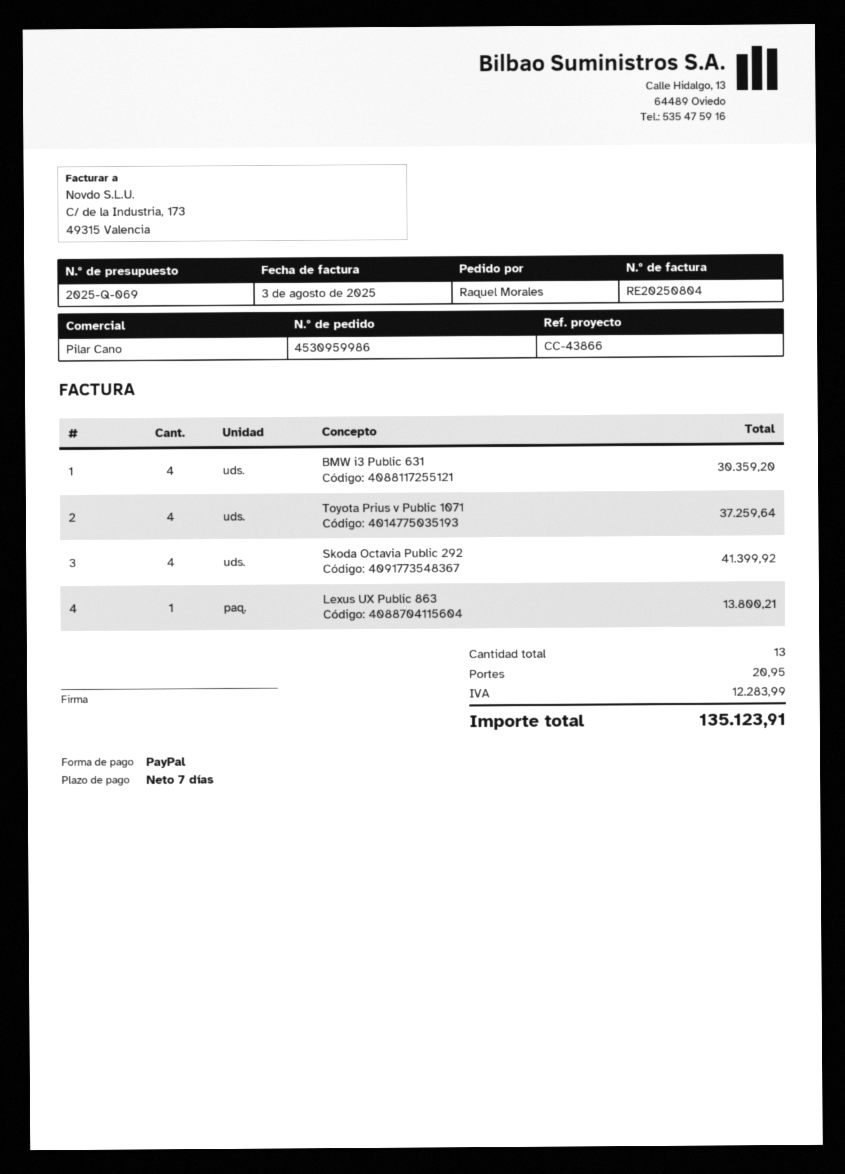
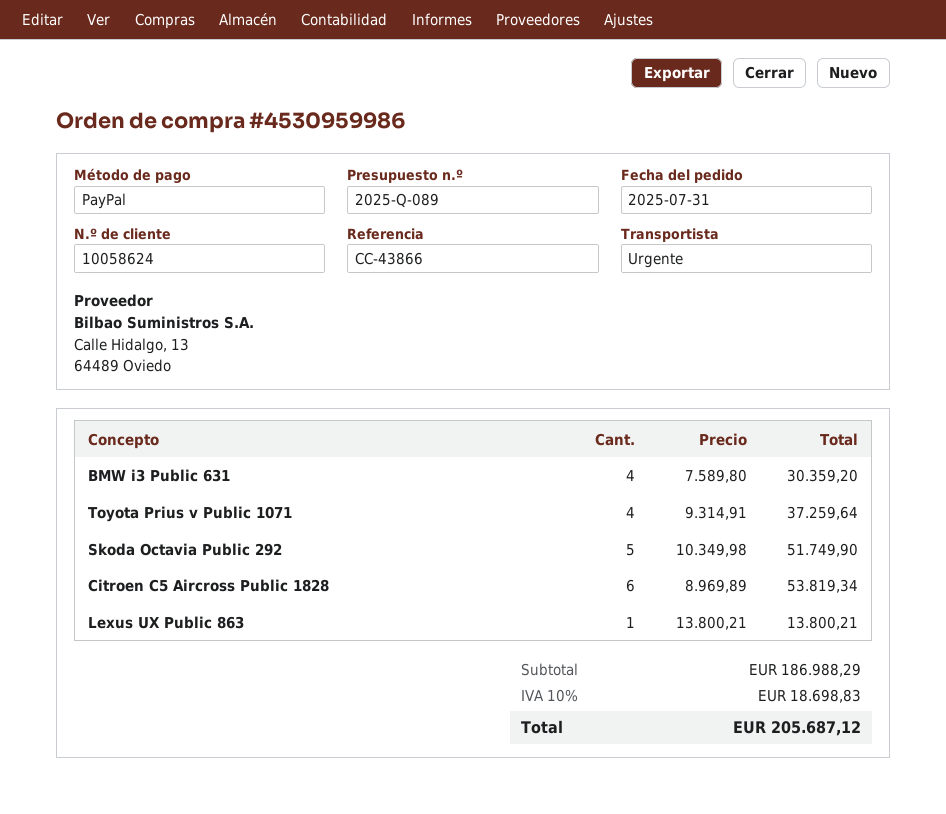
quote number: 2025-Q-069 -> 2025-Q-089
Skoda Octavia Public 292: 4 for 41399.92 -> 5 for 51749.90
Citroen C5 Aircross Public 1828: none -> 6 for 53819.34
shipping: 20.95 -> none
tax: 12283.99 -> 18698.83
total: 135123.91 -> 205687.12

